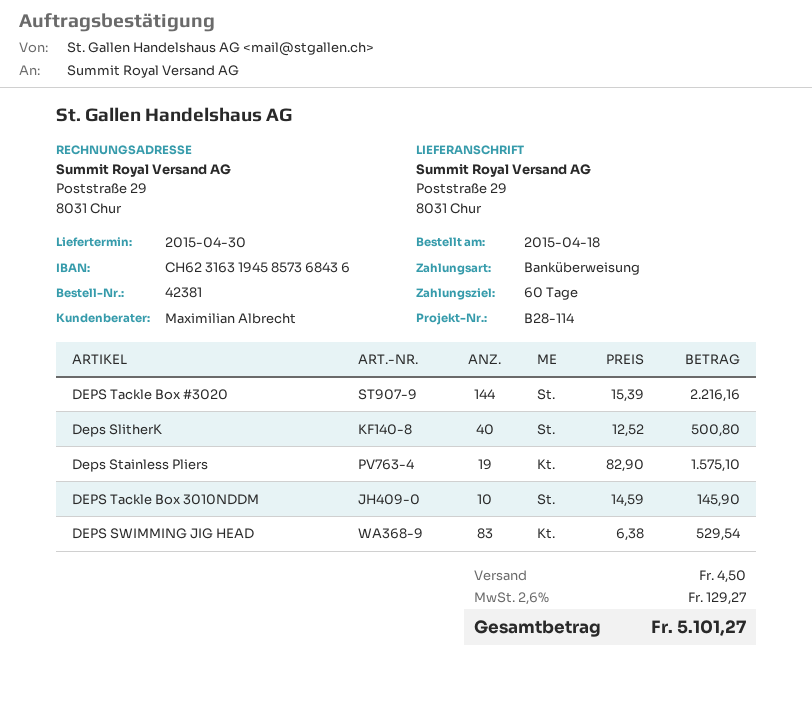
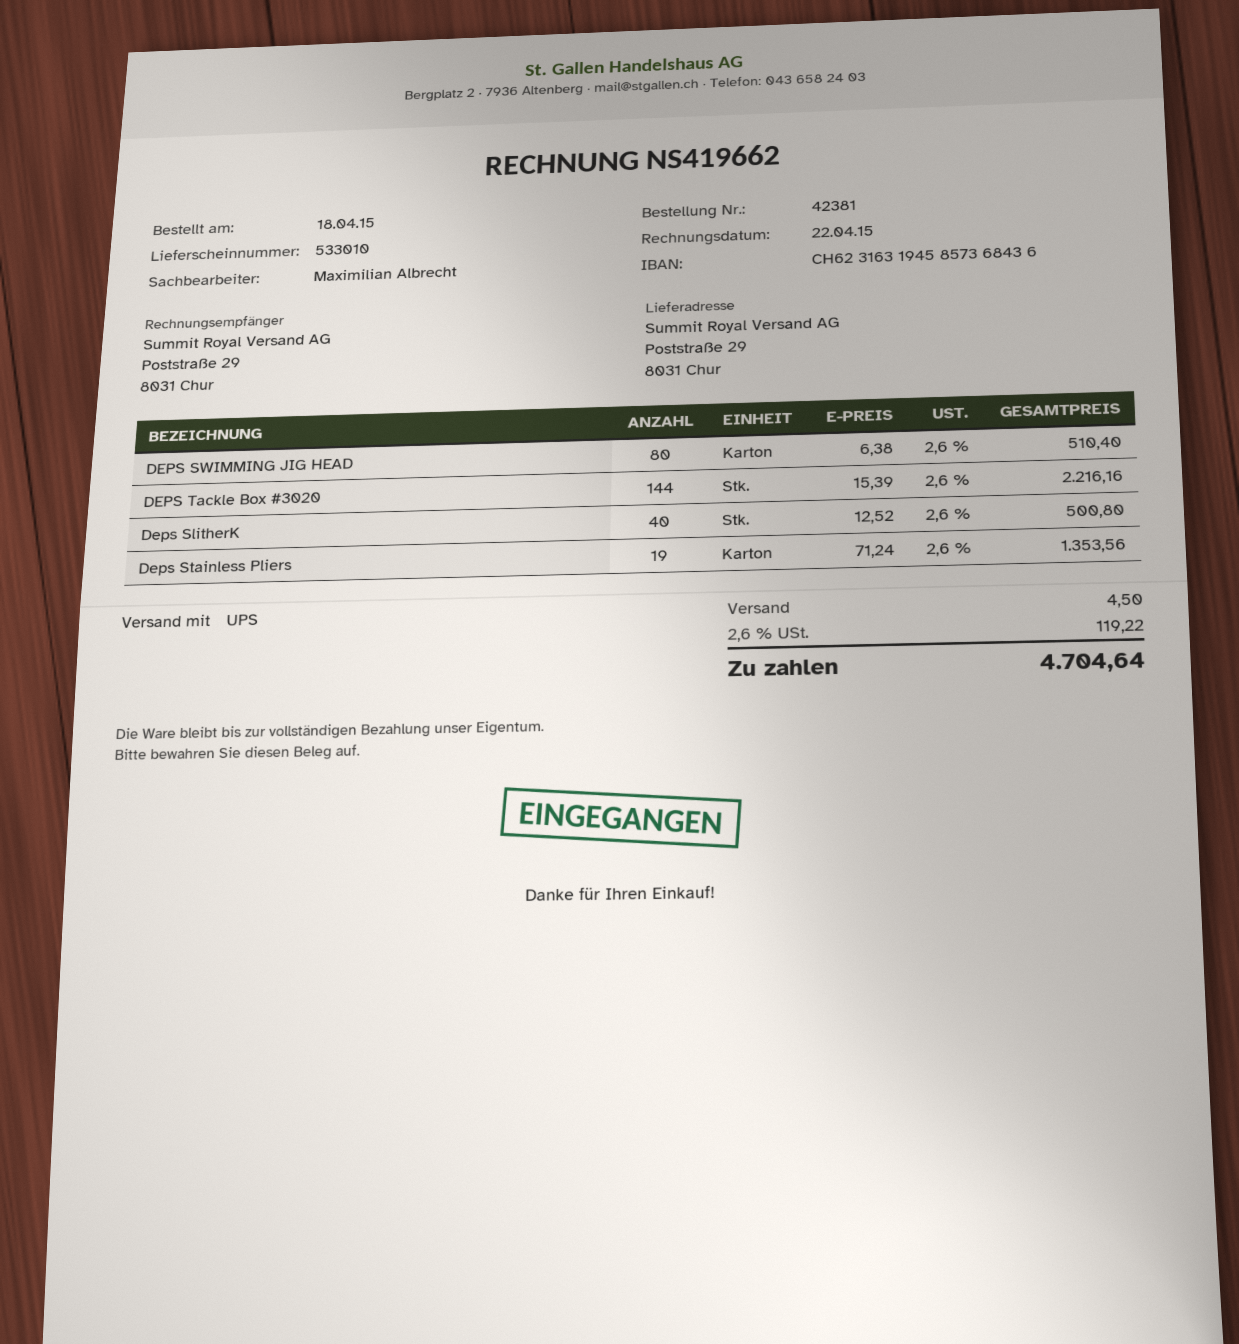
Deps Stainless Pliers: 19 x 82.90 = 1575.10 -> 19 x 71.24 = 1353.56
DEPS Tackle Box 3010NDDM: 10 x 14.59 = 145.90 -> none
DEPS SWIMMING JIG HEAD: 83 x 6.38 = 529.54 -> 80 x 6.38 = 510.40
tax: 2.6% = 129.27 -> 2.6% = 119.22
total: 5101.27 -> 4704.64

